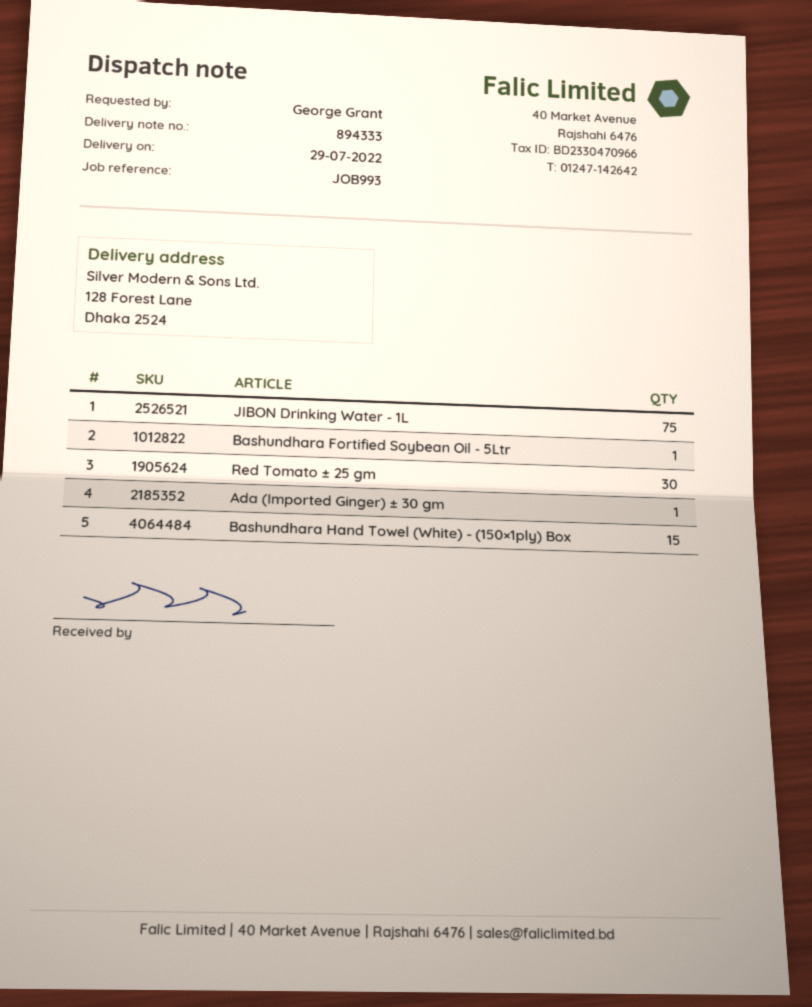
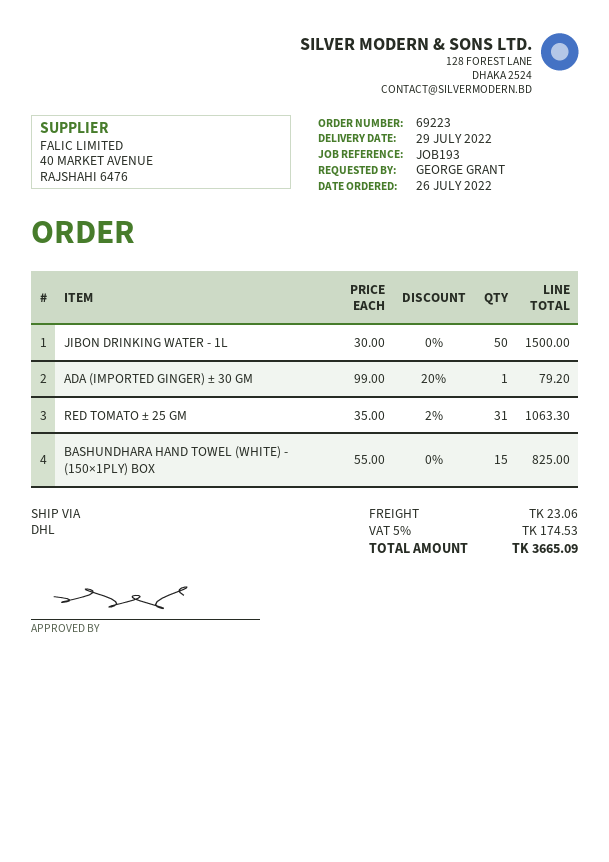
reference: JOB993 -> JOB193
JIBON Drinking Water - 1L: 75 -> 50
Bashundhara Fortified Soybean Oil - 5Ltr: 1 -> none
Red Tomato ± 25 gm: 30 -> 31

